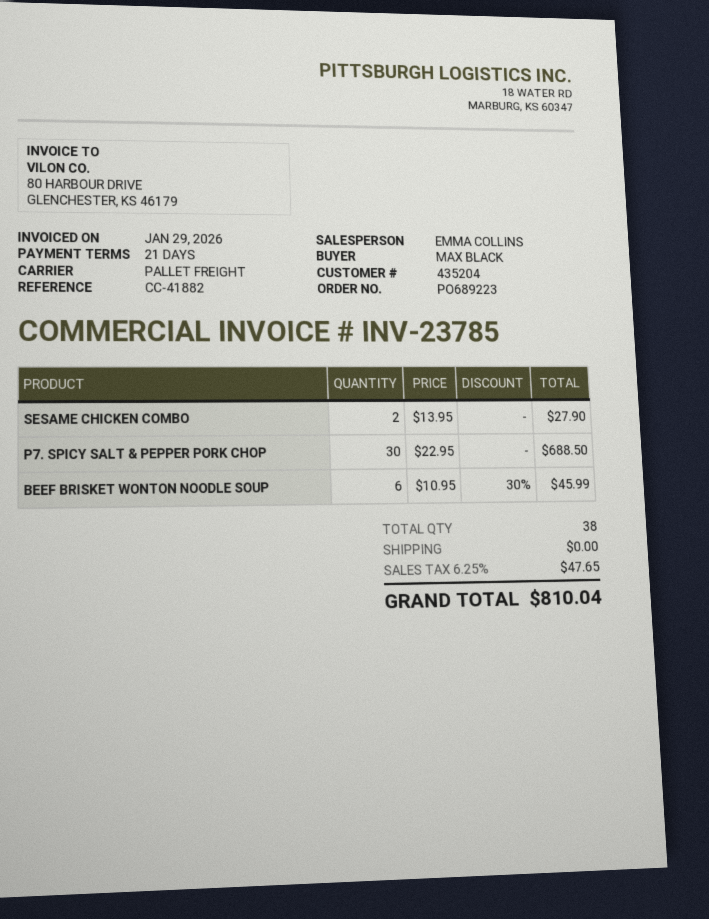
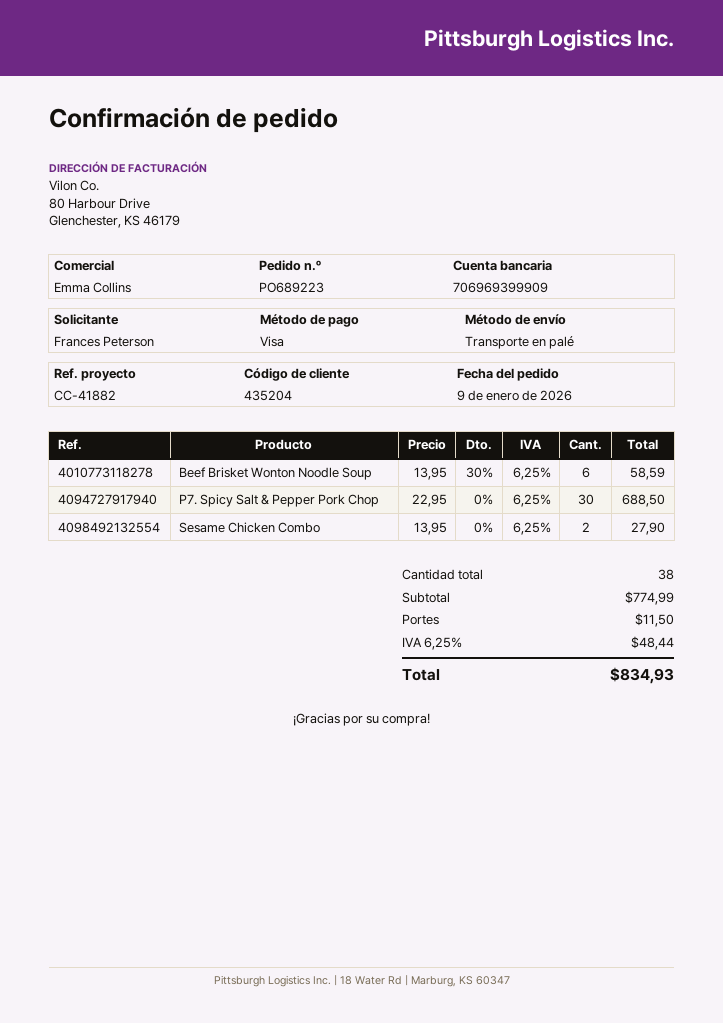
ordered by: MAX BLACK -> Frances Peterson
BEEF BRISKET WONTON NOODLE SOUP: 6 x 10.95 - 30% = 45.99 -> 6 x 13.95 - 30% = 58.59
shipping: 0.00 -> 11.50
tax: 6.25% = 47.65 -> 6.25% = 48.44
total: 810.04 -> 834.93

